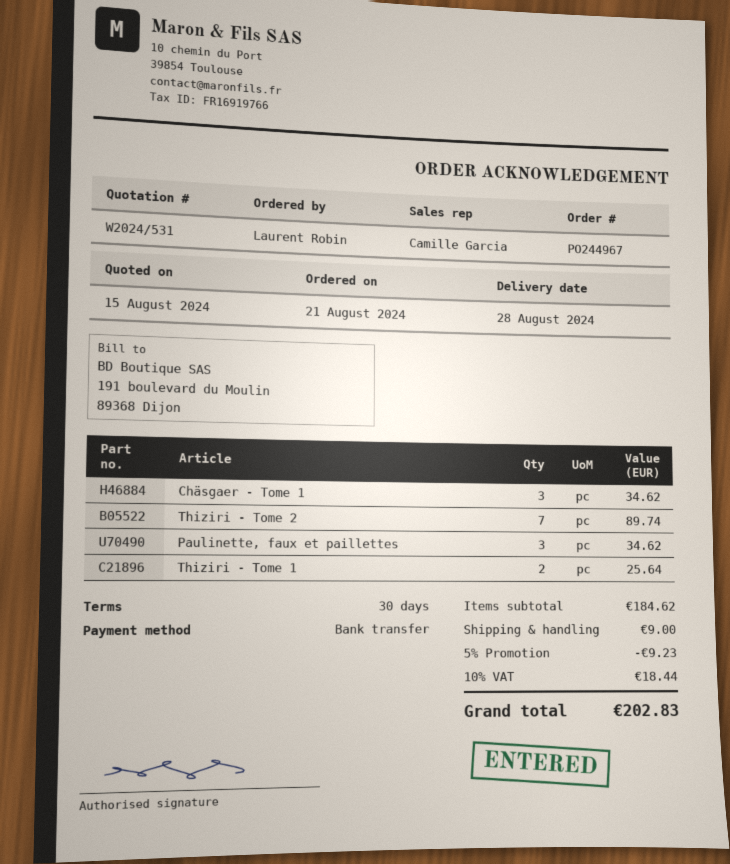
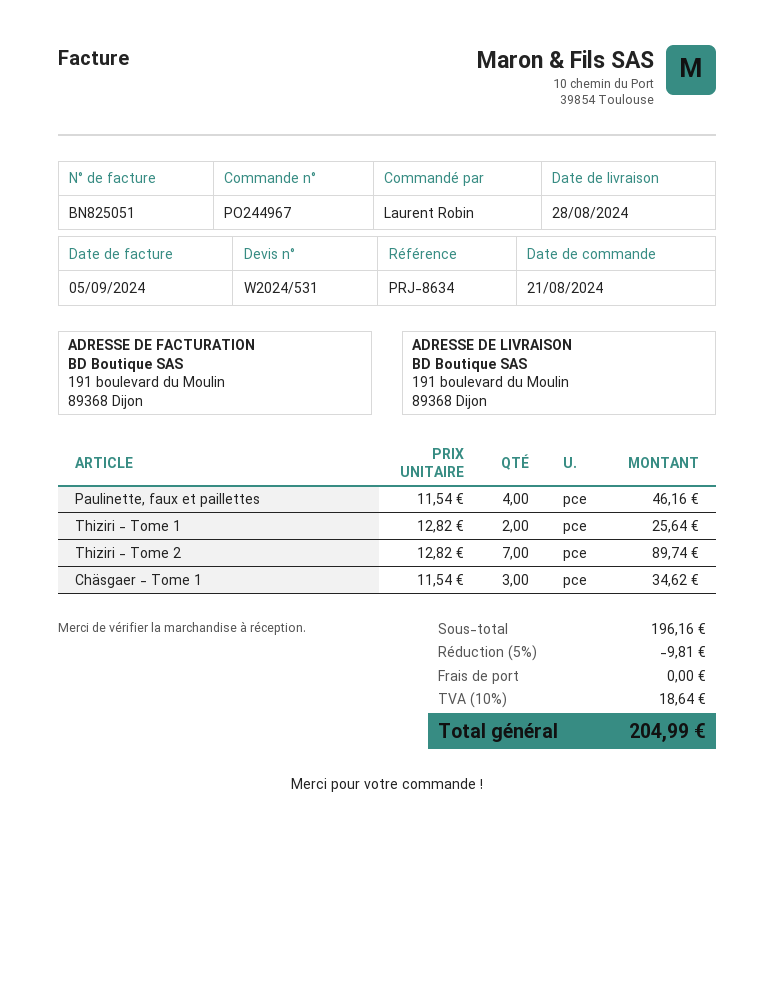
Paulinette, faux et paillettes: 3 for 34.62 -> 4 for 46.16
subtotal: 184.62 -> 196.16
discount: 5% = 9.23 -> 5% = 9.81
shipping: 9.00 -> 0.00
tax: 10% = 18.44 -> 10% = 18.64
total: 202.83 -> 204.99

